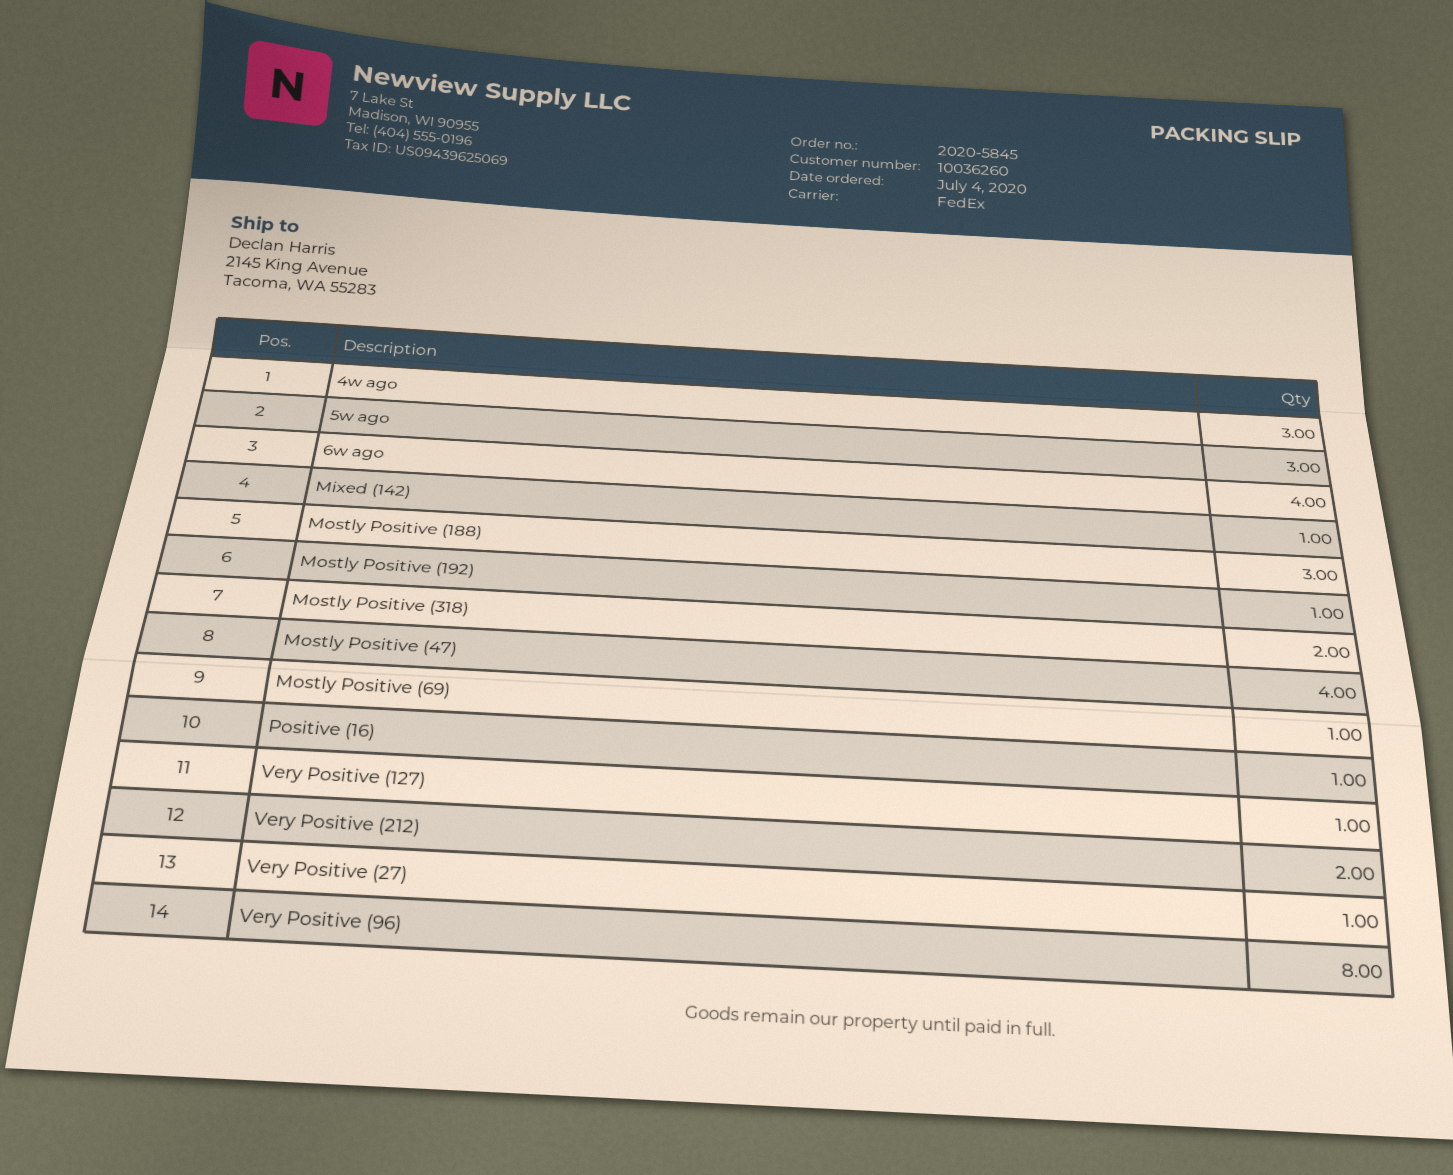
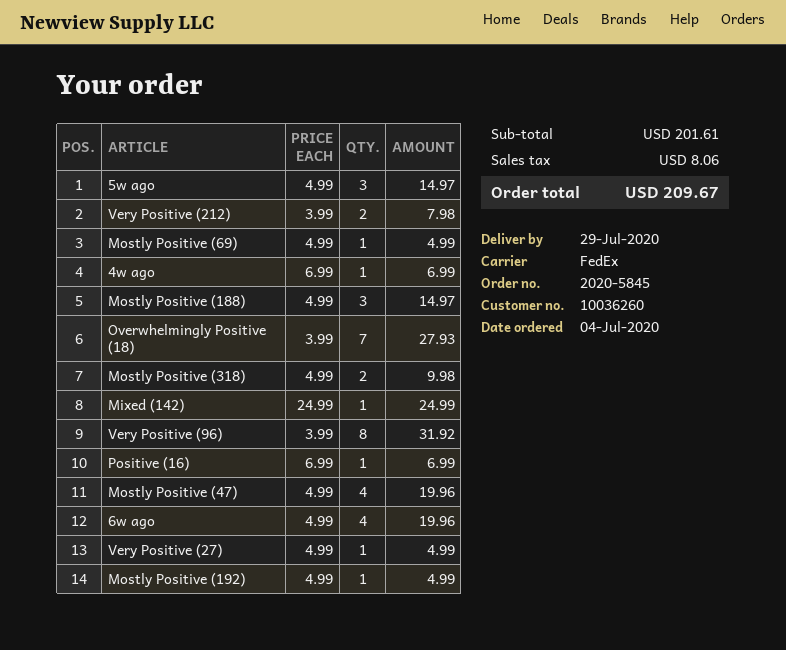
4w ago: 3 -> 1
Very Positive (127): 1 -> none
Overwhelmingly Positive (18): none -> 7

